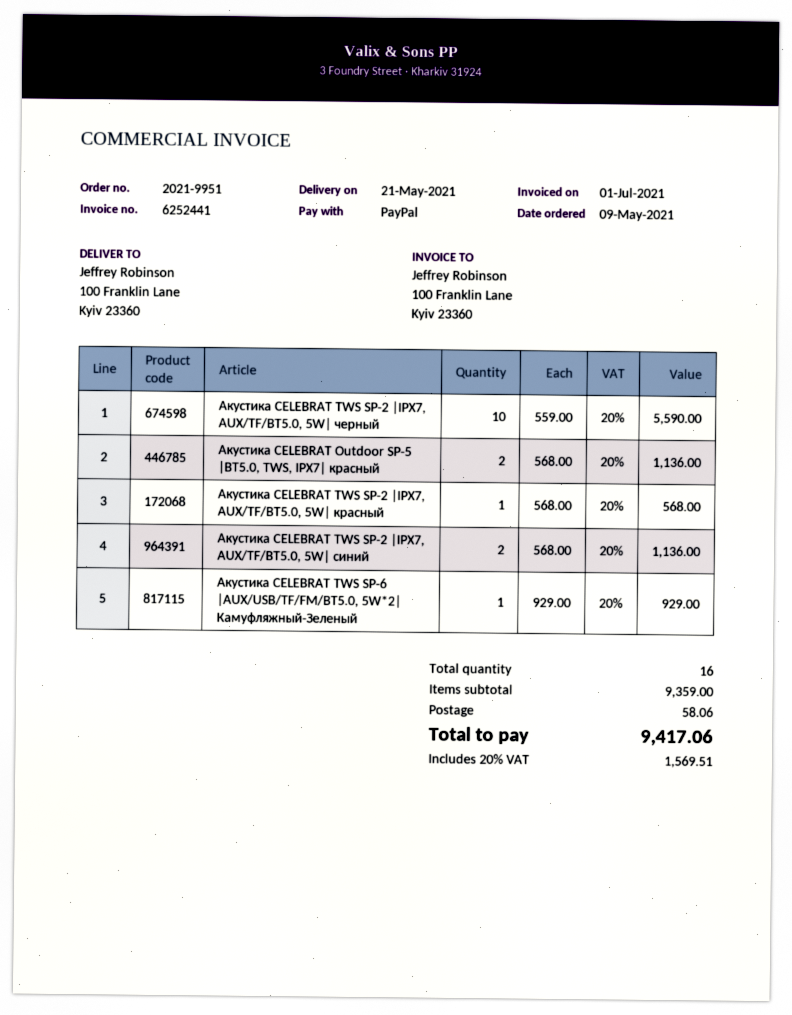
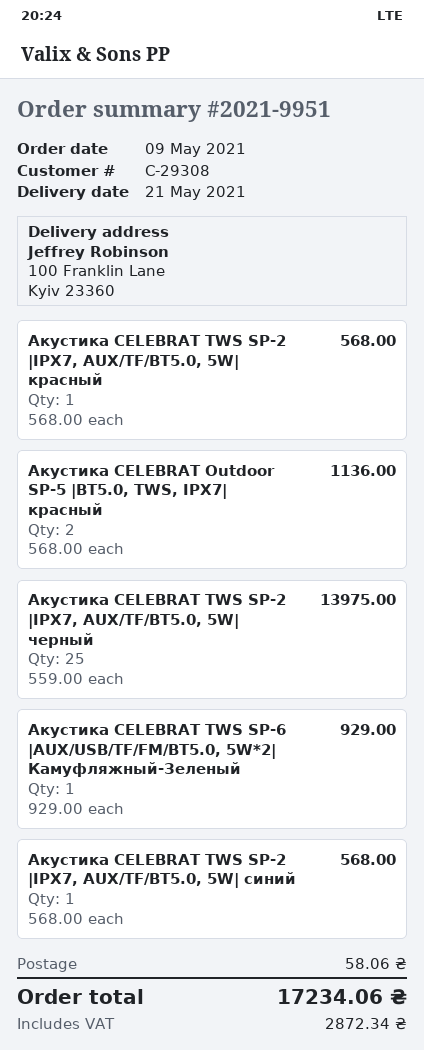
Акустика CELEBRAT TWS SP-2 |IPX7, AUX/TF/BT5.0, 5W| черный: 10 x 559.00 = 5590.00 -> 25 x 559.00 = 13975.00
Акустика CELEBRAT TWS SP-2 |IPX7, AUX/TF/BT5.0, 5W| синий: 2 x 568.00 = 1136.00 -> 1 x 568.00 = 568.00
tax: 1569.51 -> 2872.34
total: 9417.06 -> 17234.06

